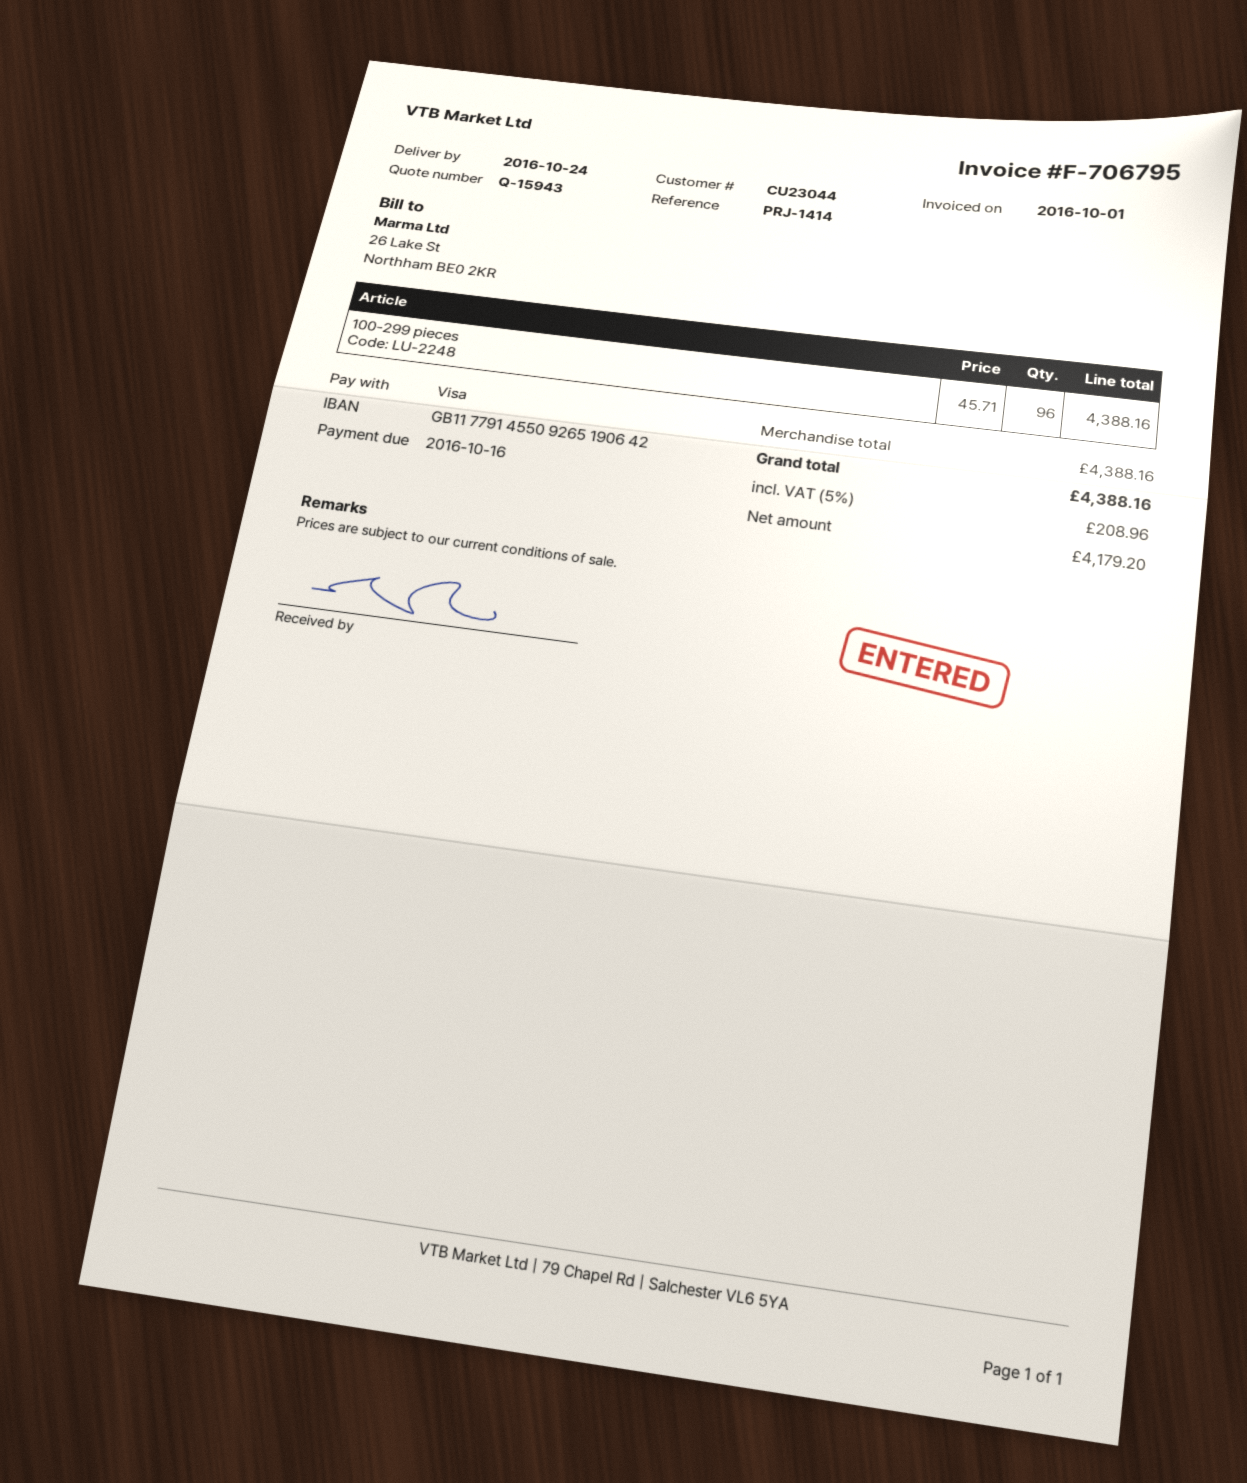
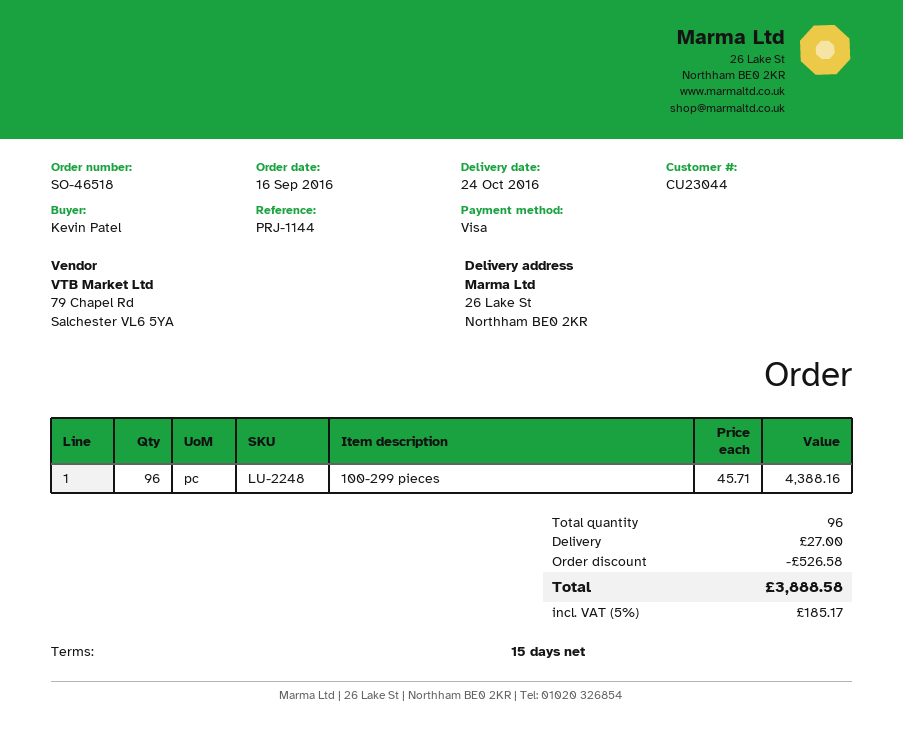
reference: PRJ-1414 -> PRJ-1144
discount: none -> 526.58
shipping: none -> 27.00
tax: 5% = 208.96 -> 5% = 185.17
total: 4388.16 -> 3888.58

